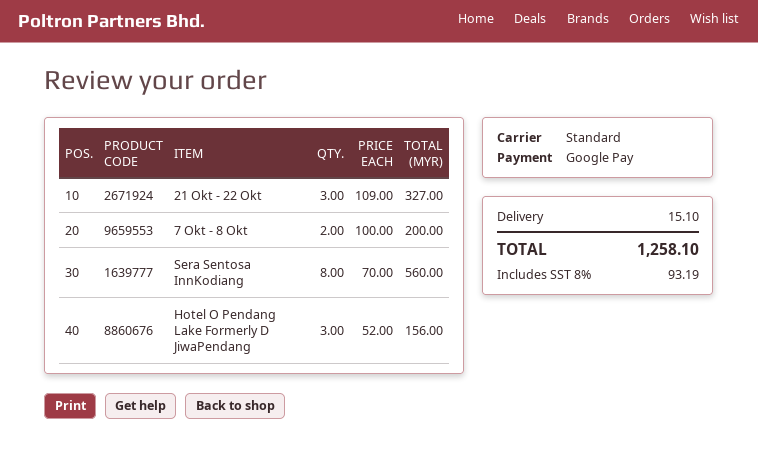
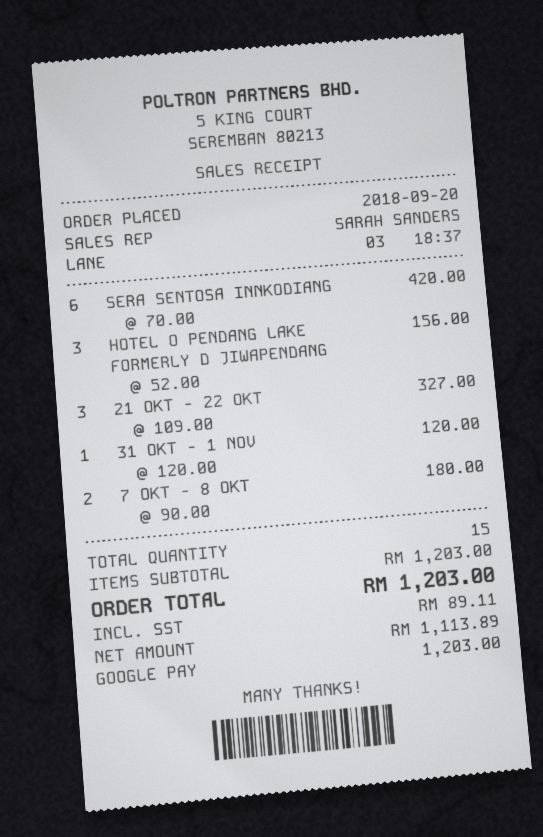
7 Okt - 8 Okt: 2 x 100.00 = 200.00 -> 2 x 90.00 = 180.00
Sera Sentosa InnKodiang: 8 x 70.00 = 560.00 -> 6 x 70.00 = 420.00
31 OKT - 1 NOV: none -> 1 x 120.00 = 120.00
shipping: 15.10 -> none
tax: 93.19 -> 89.11
total: 1258.10 -> 1203.00

